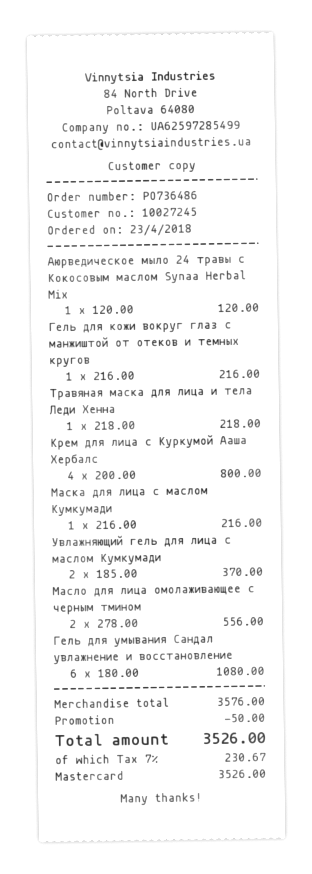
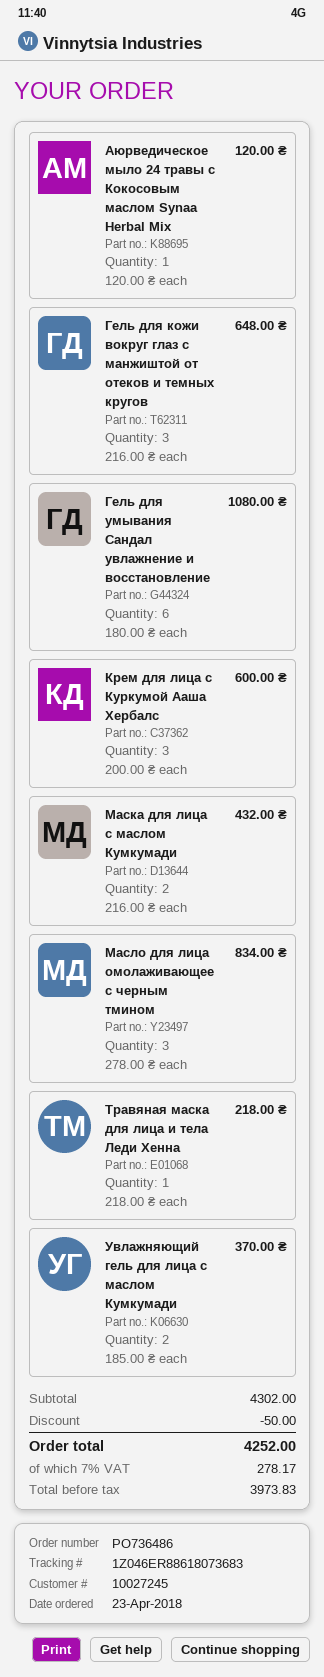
Гель для кожи вокруг глаз с манжиштой от отеков и темных кругов: 1 x 216.00 = 216.00 -> 3 x 216.00 = 648.00
Крем для лица с Куркумой Ааша Хербалс: 4 x 200.00 = 800.00 -> 3 x 200.00 = 600.00
Маска для лица с маслом Кумкумади: 1 x 216.00 = 216.00 -> 2 x 216.00 = 432.00
Масло для лица омолаживающее с черным тмином: 2 x 278.00 = 556.00 -> 3 x 278.00 = 834.00
subtotal: 3576.00 -> 4302.00
tax: 7% = 230.67 -> 7% = 278.17
total: 3526.00 -> 4252.00

